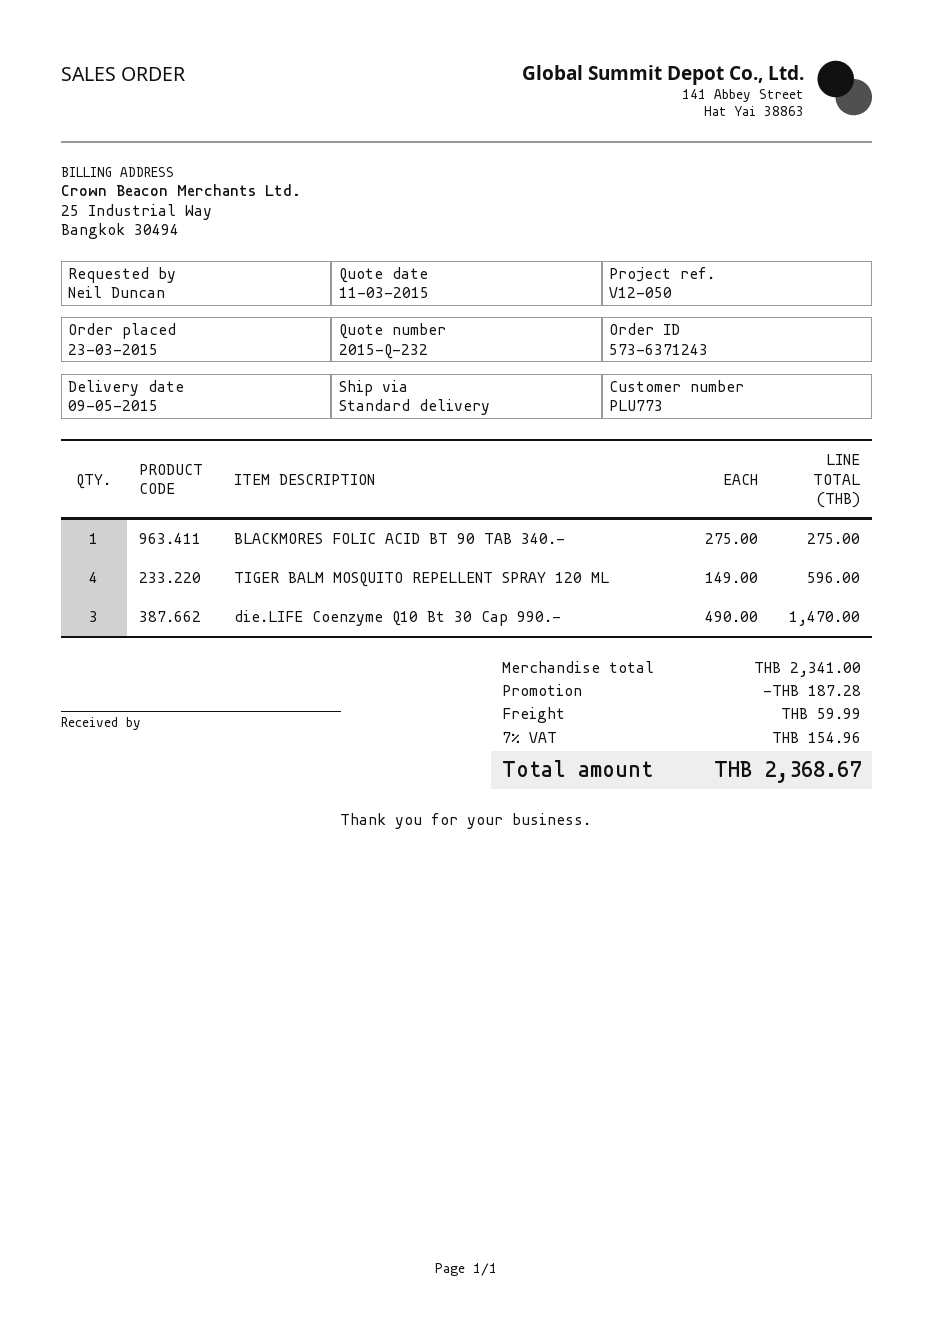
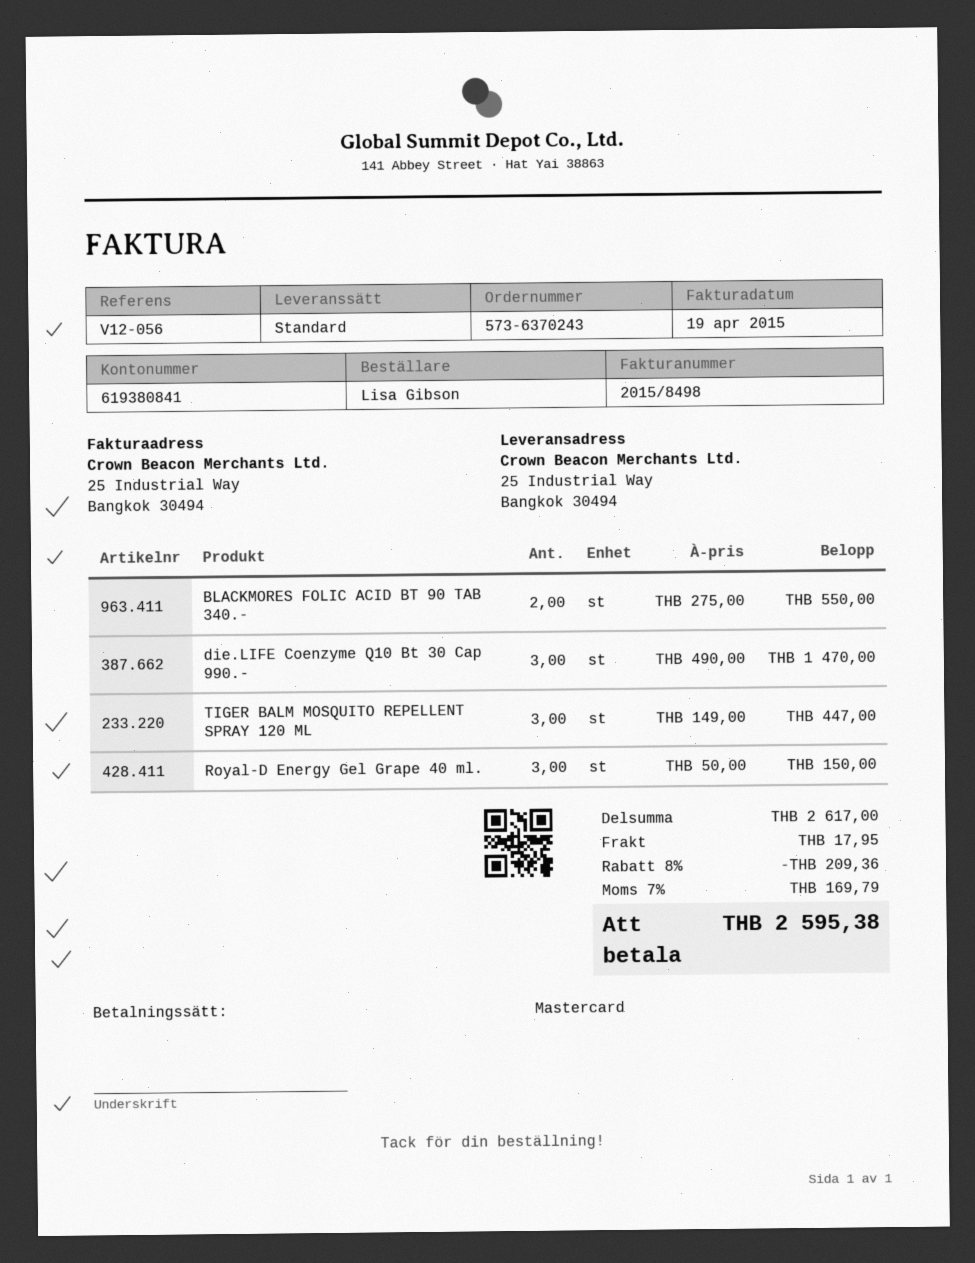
order number: 573-6371243 -> 573-6370243
reference: V12-050 -> V12-056
ordered by: Neil Duncan -> Lisa Gibson
BLACKMORES FOLIC ACID BT 90 TAB 340.-: 1 x 275.00 = 275.00 -> 2 x 275.00 = 550.00
TIGER BALM MOSQUITO REPELLENT SPRAY 120 ML: 4 x 149.00 = 596.00 -> 3 x 149.00 = 447.00
Royal-D Energy Gel Grape 40 ml.: none -> 3 x 50.00 = 150.00
subtotal: 2341.00 -> 2617.00
discount: 187.28 -> 209.36
shipping: 59.99 -> 17.95
tax: 7% = 154.96 -> 7% = 169.79
total: 2368.67 -> 2595.38

